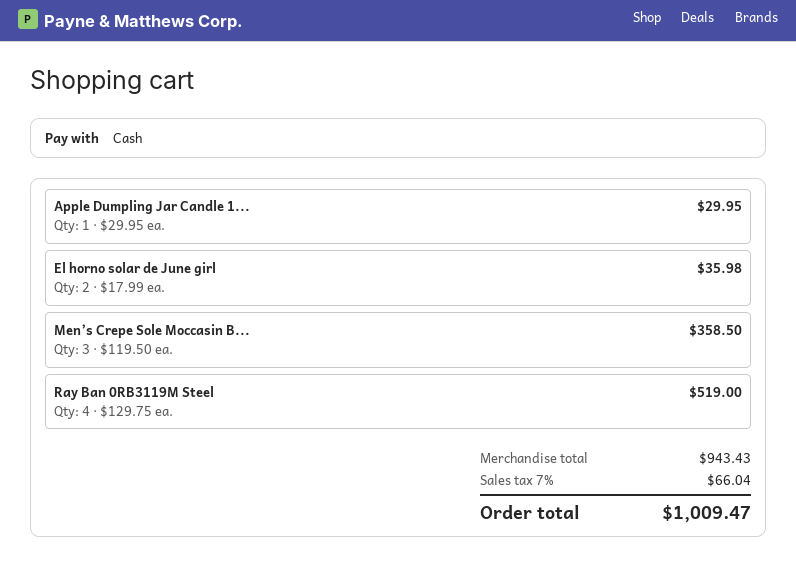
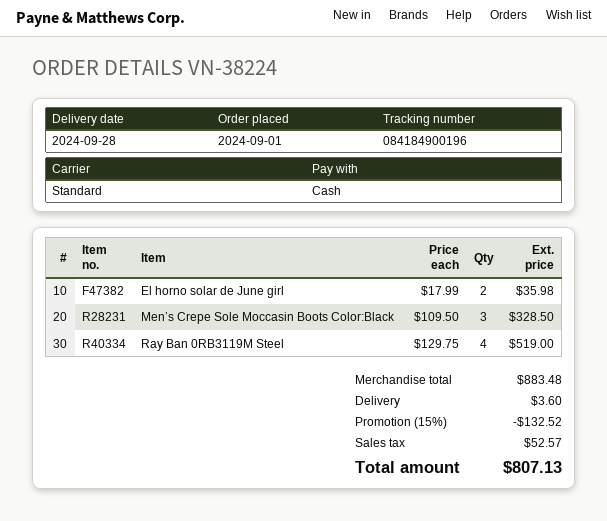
Apple Dumpling Jar Candle 1...: 1 x 29.95 = 29.95 -> none
Men’s Crepe Sole Moccasin B...: 3 x 119.50 = 358.50 -> 3 x 109.50 = 328.50
subtotal: 943.43 -> 883.48
discount: none -> 15% = 132.52
shipping: none -> 3.60
tax: 66.04 -> 52.57
total: 1009.47 -> 807.13

